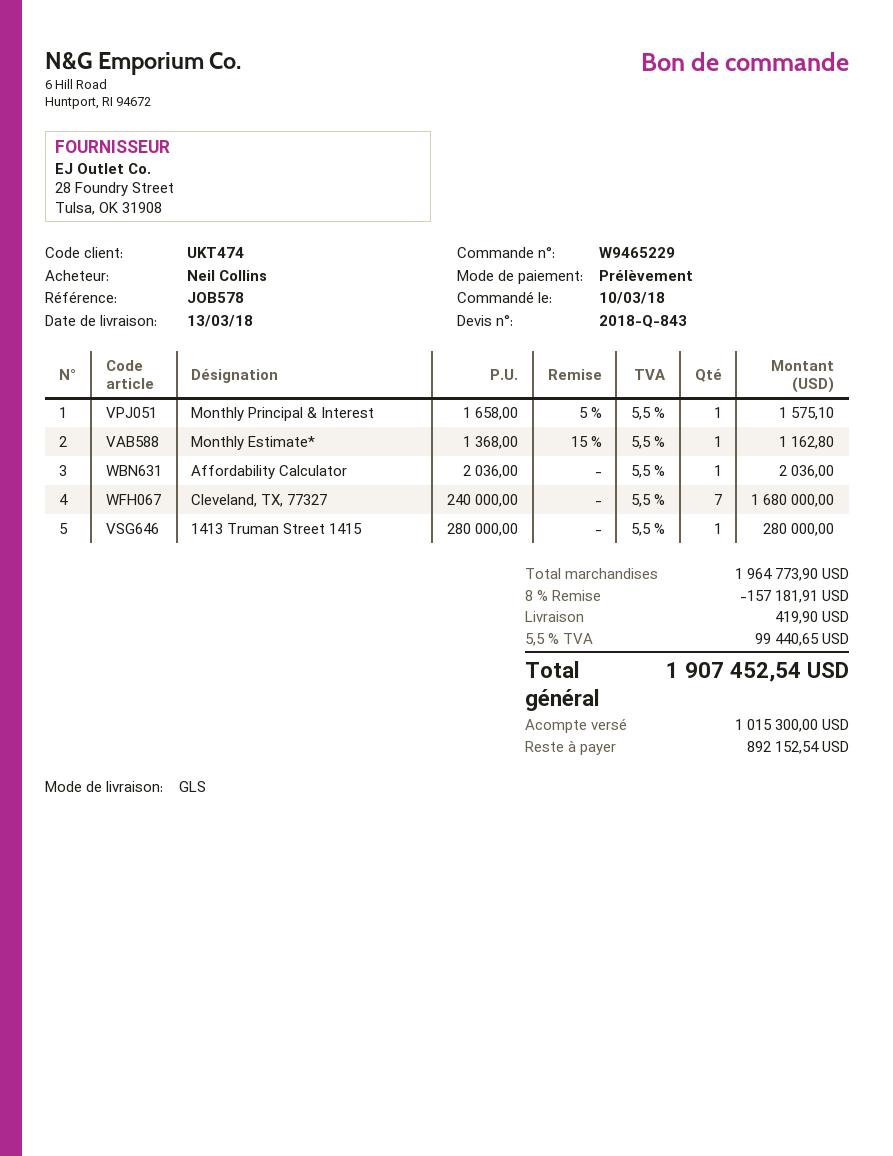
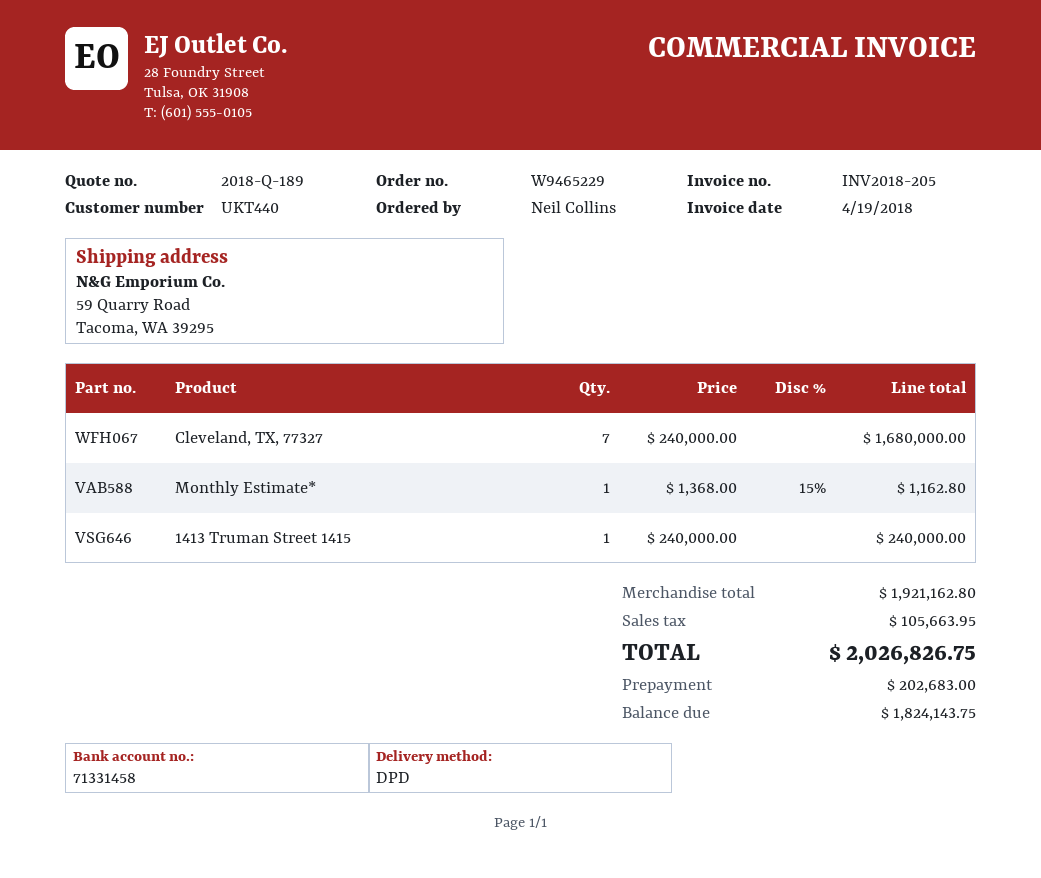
quote number: 2018-Q-843 -> 2018-Q-189
customer number: UKT474 -> UKT440
shipping method: GLS -> DPD
Monthly Principal & Interest: 1 x 1658.00 - 5% = 1575.10 -> none
Affordability Calculator: 1 x 2036.00 = 2036.00 -> none
1413 Truman Street 1415: 1 x 280000.00 = 280000.00 -> 1 x 240000.00 = 240000.00
subtotal: 1964773.90 -> 1921162.80
discount: 8% = 157181.91 -> none
shipping: 419.90 -> none
tax: 99440.65 -> 105663.95
total: 1907452.54 -> 2026826.75
deposit: 1015300.00 -> 202683.00
balance: 892152.54 -> 1824143.75

